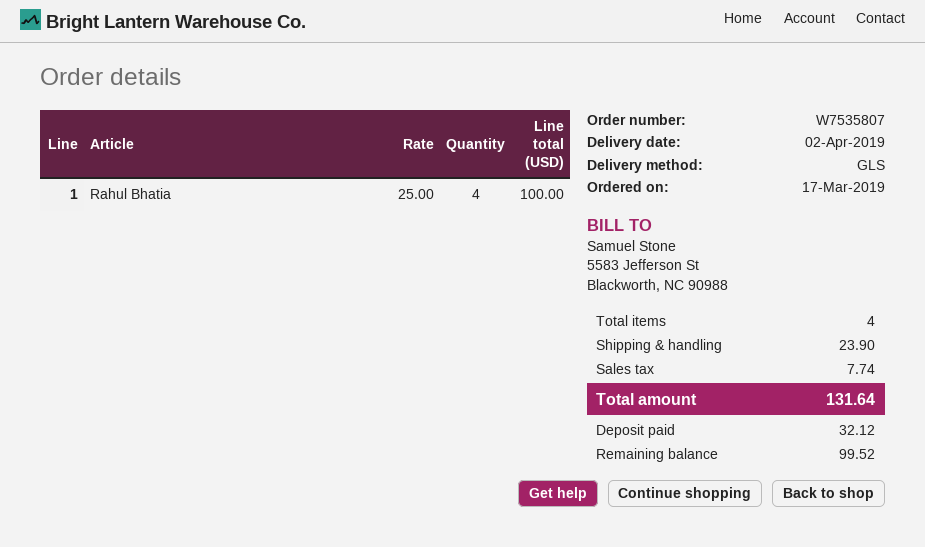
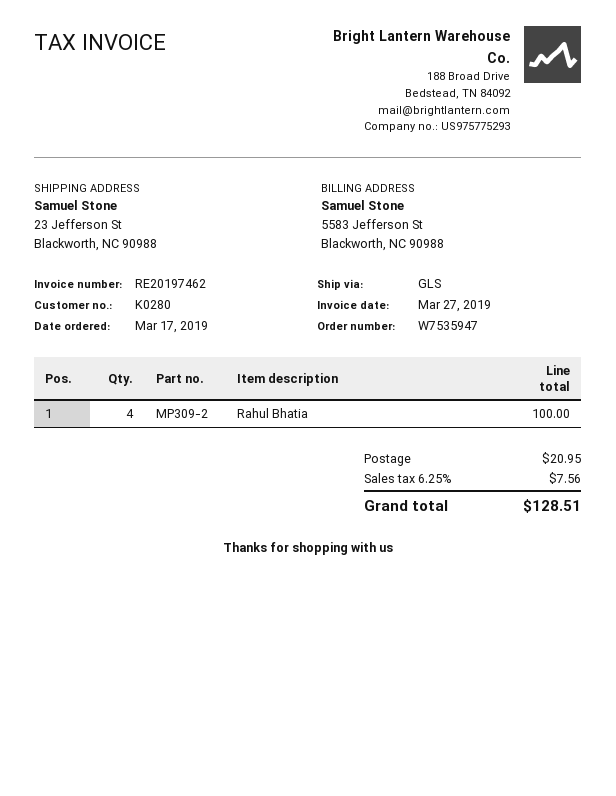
order number: W7535807 -> W7535947
shipping: 23.90 -> 20.95
tax: 7.74 -> 7.56
total: 131.64 -> 128.51

